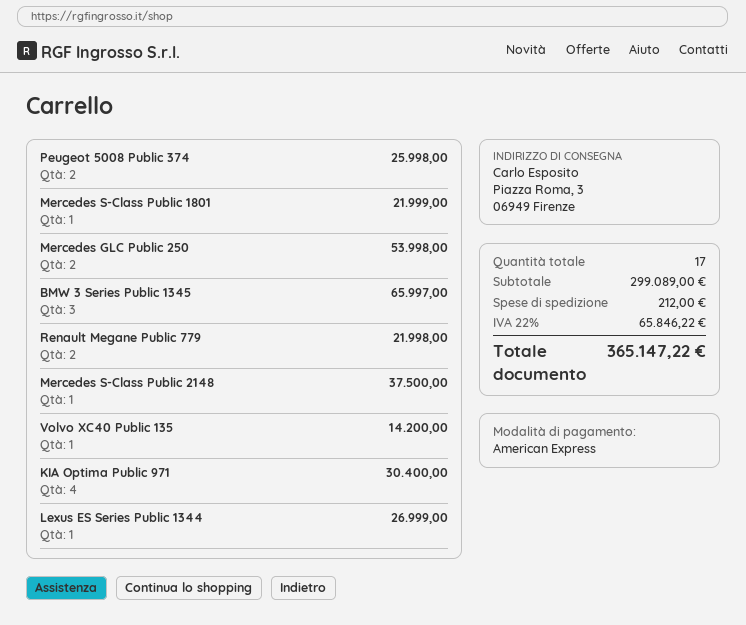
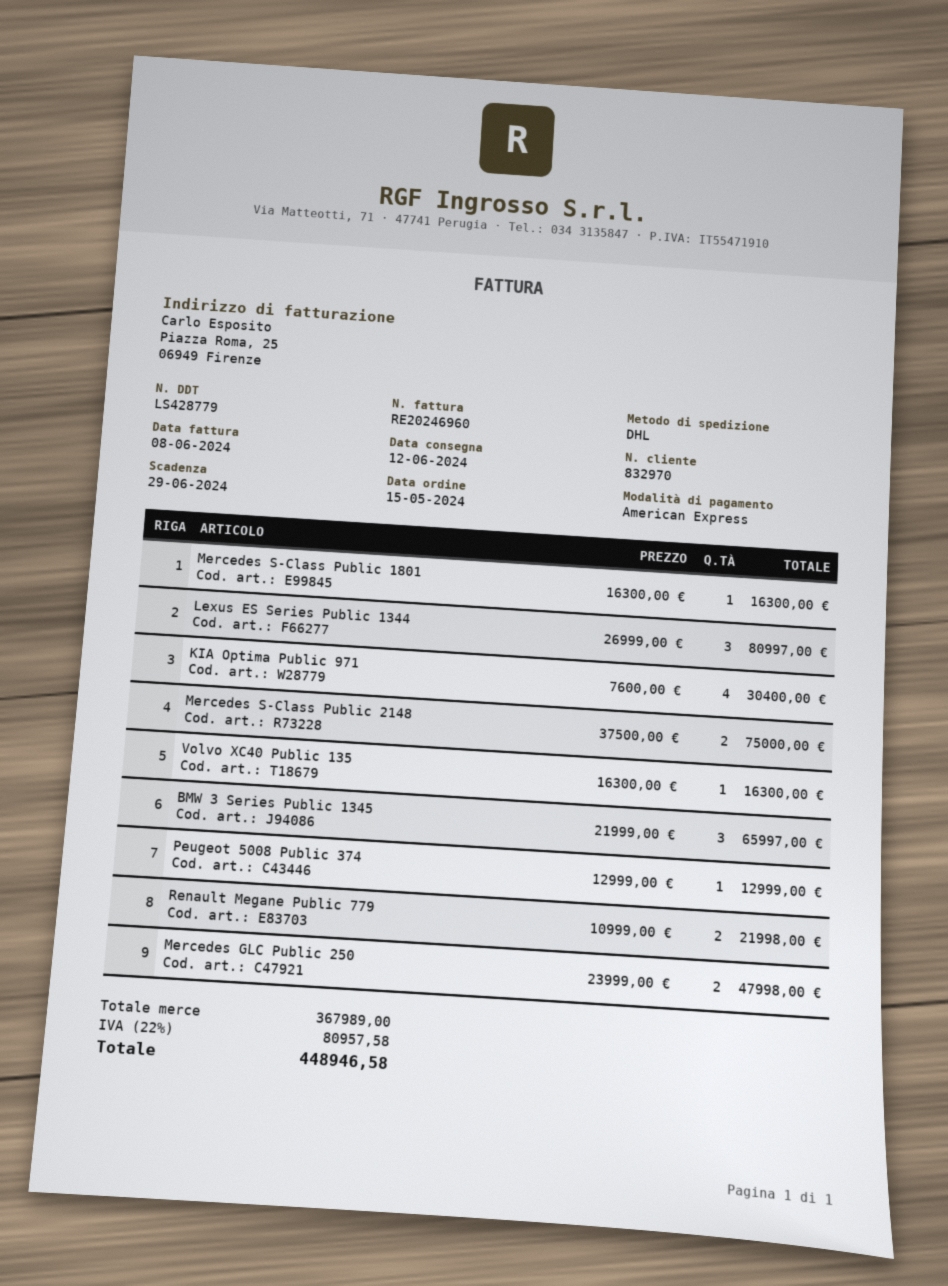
Peugeot 5008 Public 374: 2 for 25998.00 -> 1 for 12999.00
Mercedes S-Class Public 1801: 1 for 21999.00 -> 1 for 16300.00
Mercedes GLC Public 250: 2 for 53998.00 -> 2 for 47998.00
Mercedes S-Class Public 2148: 1 for 37500.00 -> 2 for 75000.00
Volvo XC40 Public 135: 1 for 14200.00 -> 1 for 16300.00
Lexus ES Series Public 1344: 1 for 26999.00 -> 3 for 80997.00
subtotal: 299089.00 -> 367989.00
shipping: 212.00 -> none
tax: 22% = 65846.22 -> 22% = 80957.58
total: 365147.22 -> 448946.58

